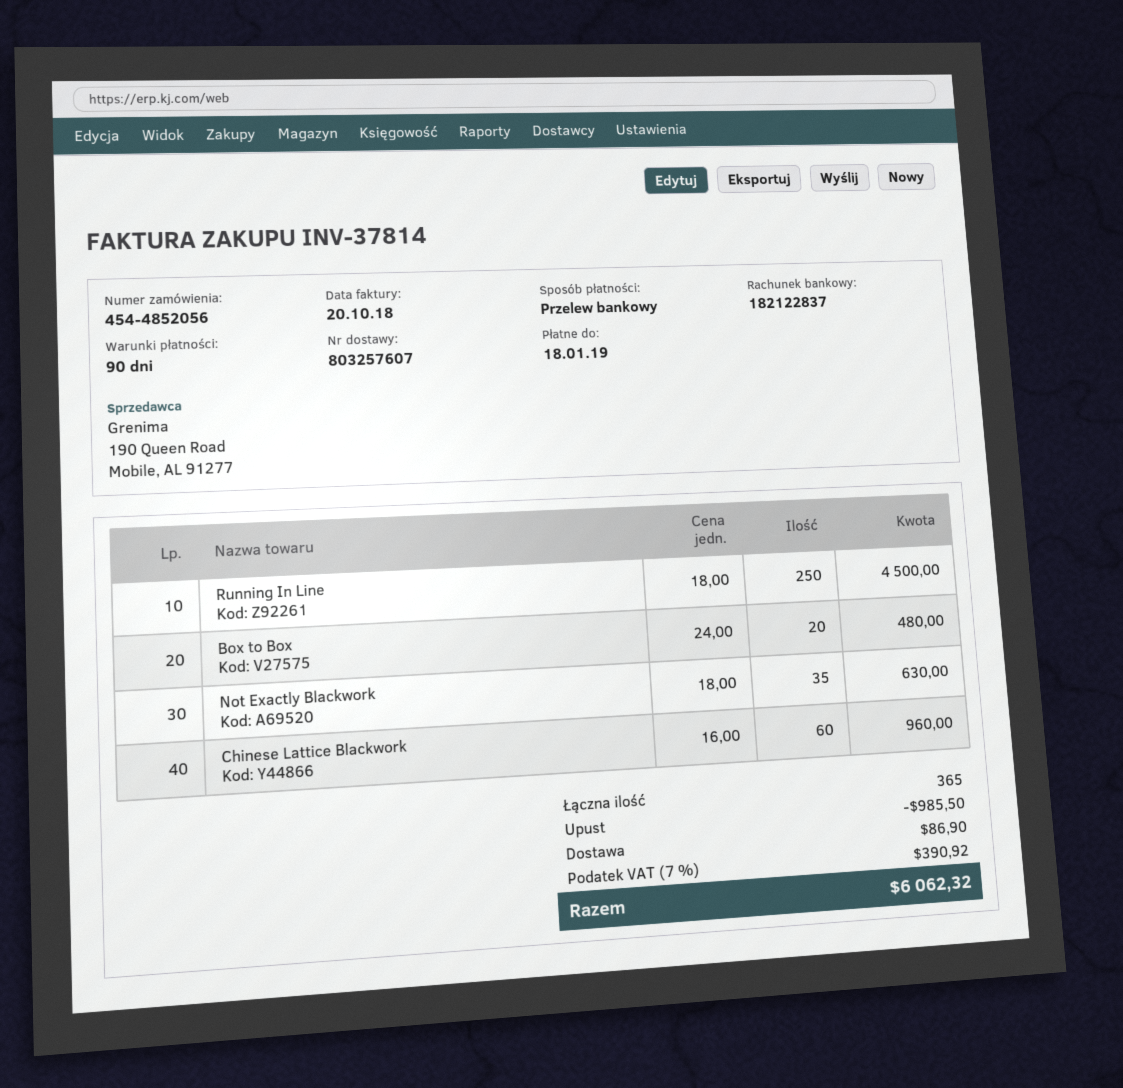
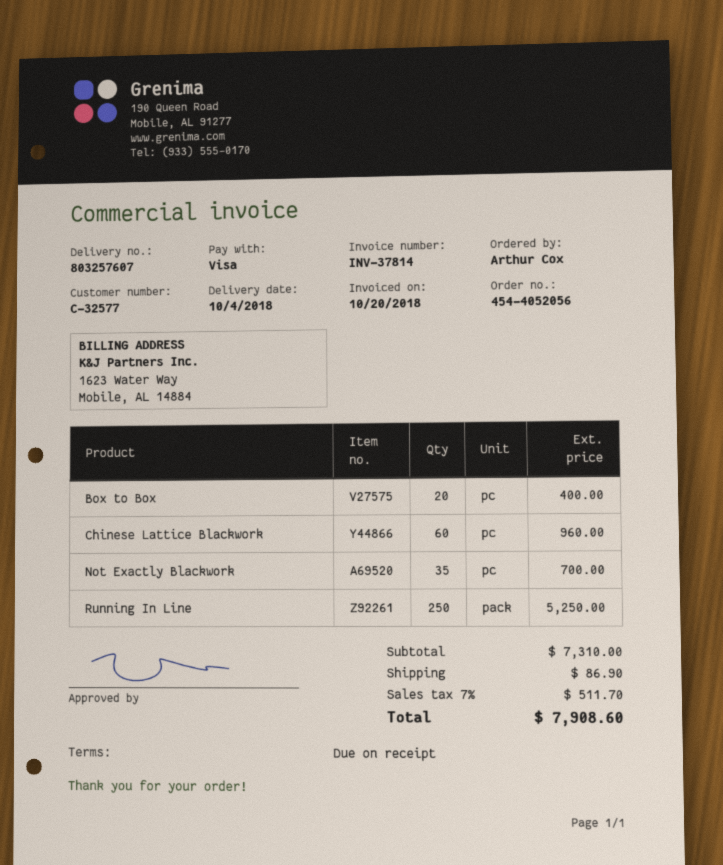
order number: 454-4852056 -> 454-4052056
payment terms: 90 days -> on receipt
payment method: bank transfer -> Visa
Running In Line: 250 for 4500.00 -> 250 for 5250.00
Box to Box: 20 for 480.00 -> 20 for 400.00
Not Exactly Blackwork: 35 for 630.00 -> 35 for 700.00
discount: 985.50 -> none
tax: 7% = 390.92 -> 7% = 511.70
total: 6062.32 -> 7908.60

